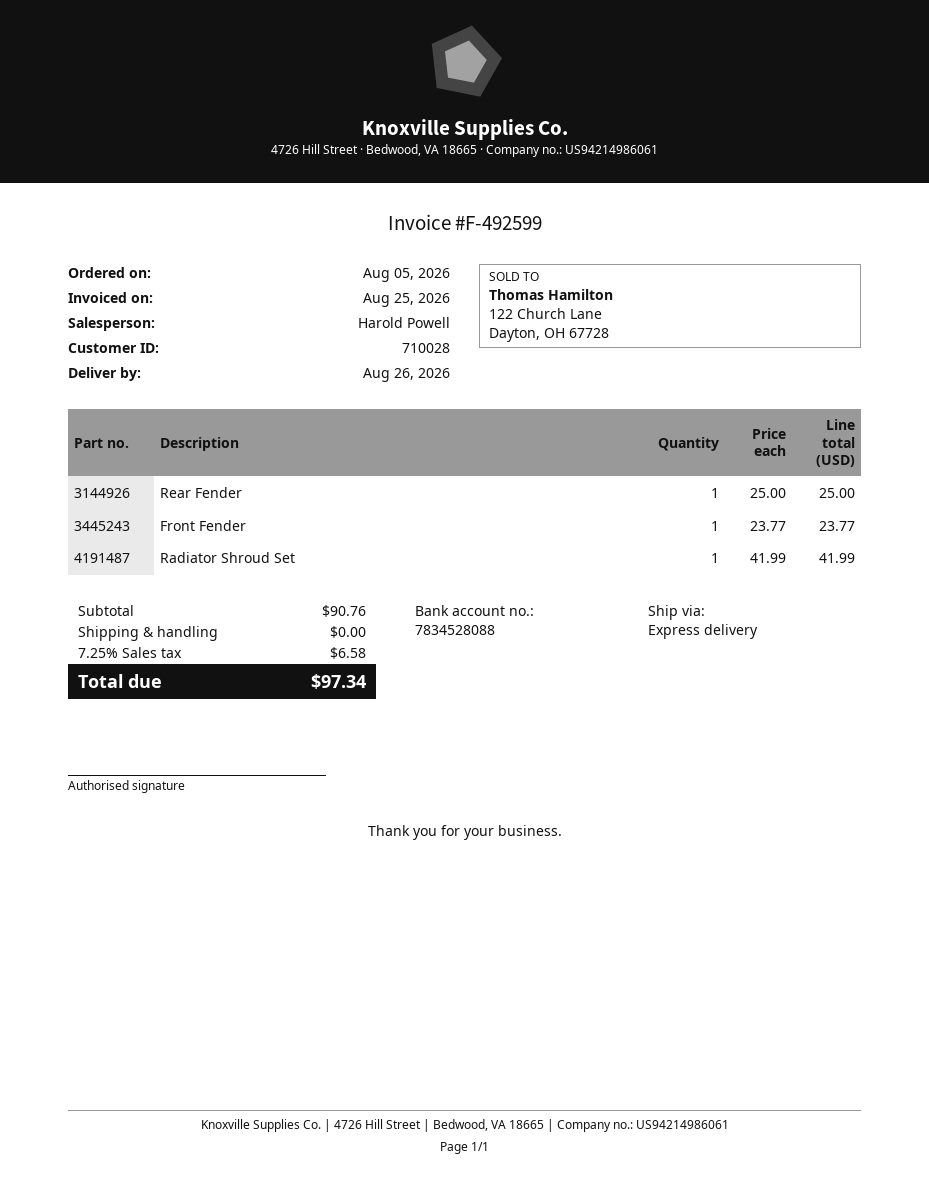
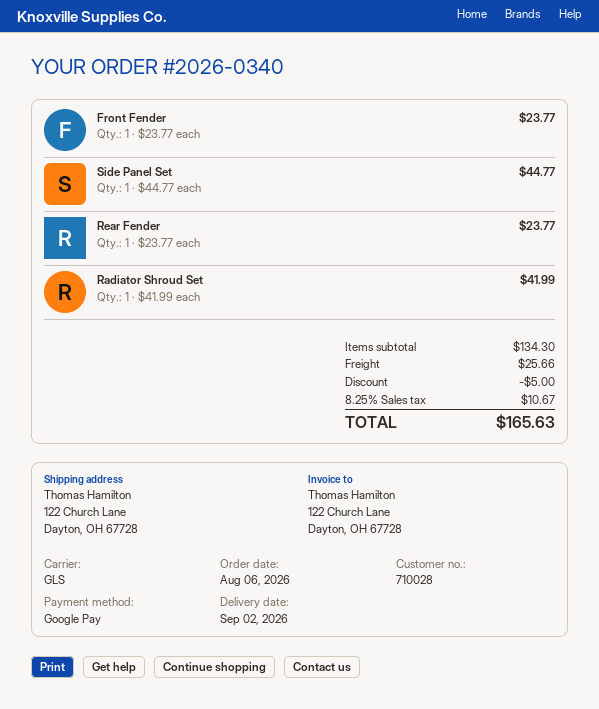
order date: 2026-08-05 -> 2026-08-06
delivery date: 2026-08-26 -> 2026-09-02
shipping method: express -> GLS
Rear Fender: 1 x 25.00 = 25.00 -> 1 x 23.77 = 23.77
Side Panel Set: none -> 1 x 44.77 = 44.77
subtotal: 90.76 -> 134.30
discount: none -> 5.00
shipping: 0.00 -> 25.66
tax: 7.25% = 6.58 -> 8.25% = 10.67
total: 97.34 -> 165.63

